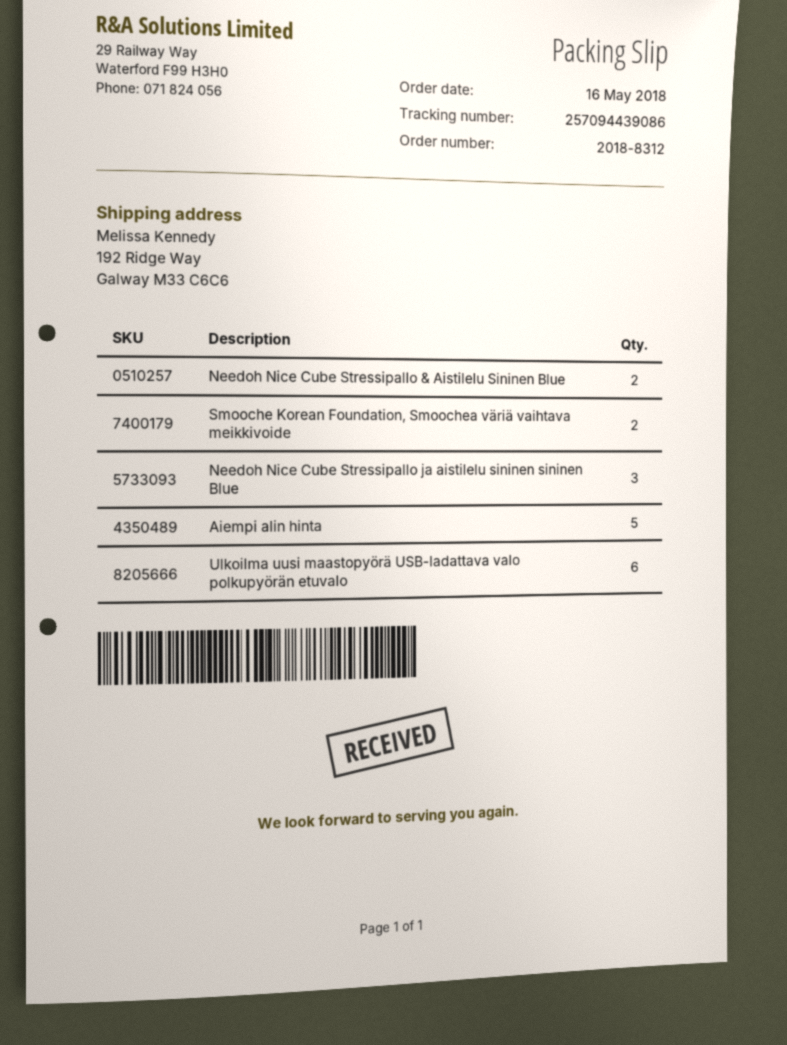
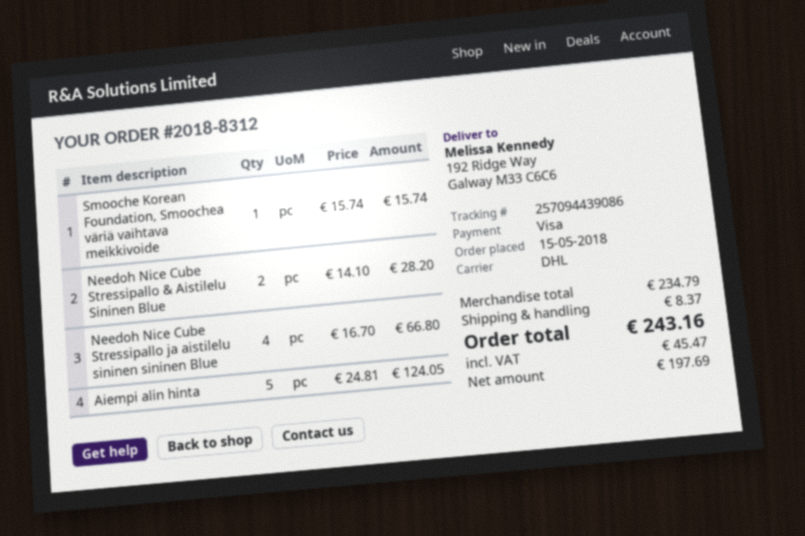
order date: 2018-05-16 -> 2018-05-15
Smooche Korean Foundation, Smoochea väriä vaihtava meikkivoide: 2 -> 1
Needoh Nice Cube Stressipallo ja aistilelu sininen sininen Blue: 3 -> 4
Ulkoilma uusi maastopyörä USB-ladattava valo polkupyörän etuvalo: 6 -> none

